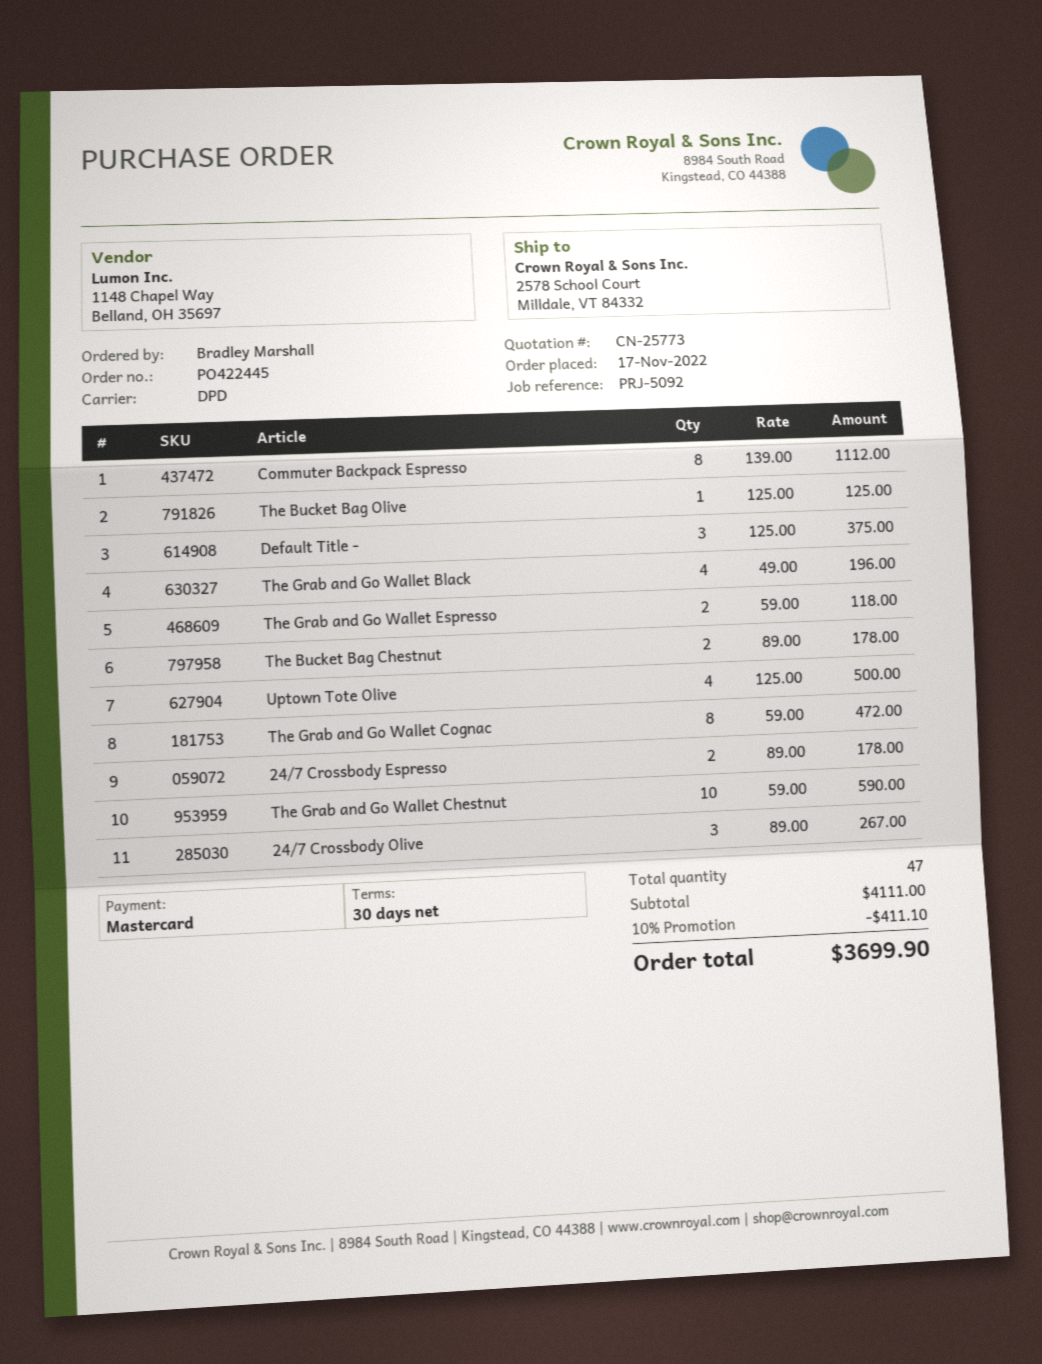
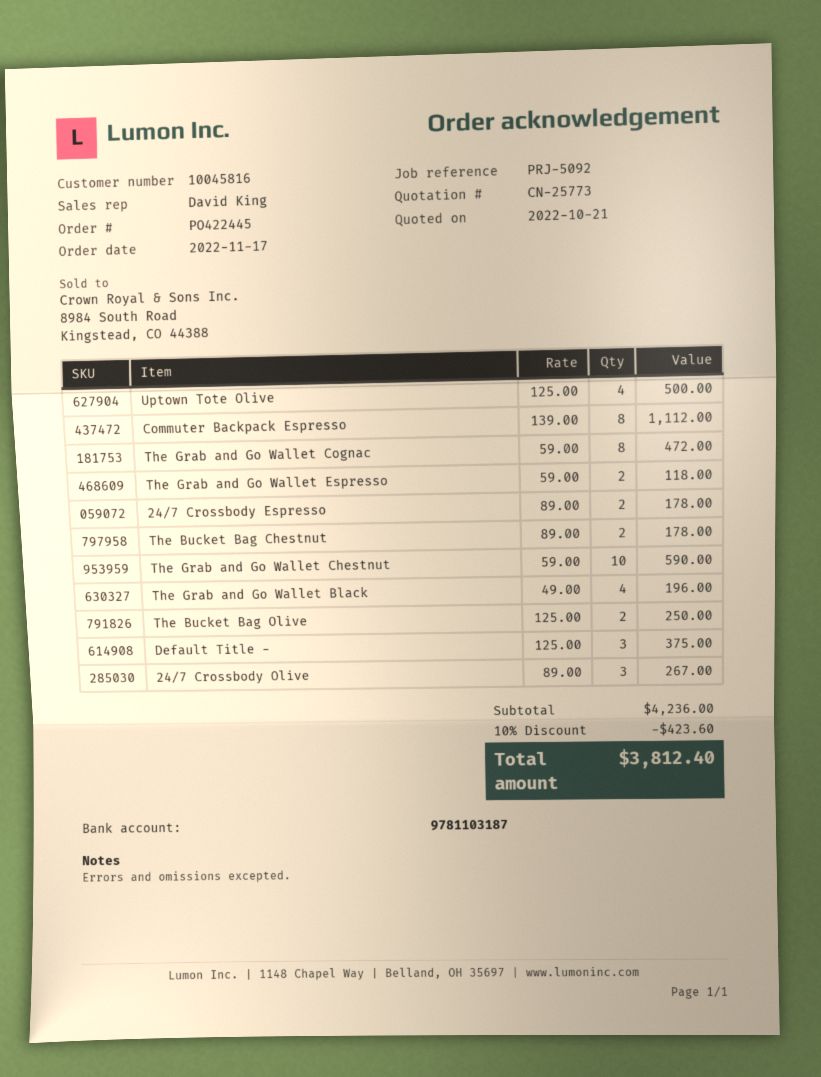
The Bucket Bag Olive: 1 x 125.00 = 125.00 -> 2 x 125.00 = 250.00
subtotal: 4111.00 -> 4236.00
discount: 10% = 411.10 -> 10% = 423.60
total: 3699.90 -> 3812.40

